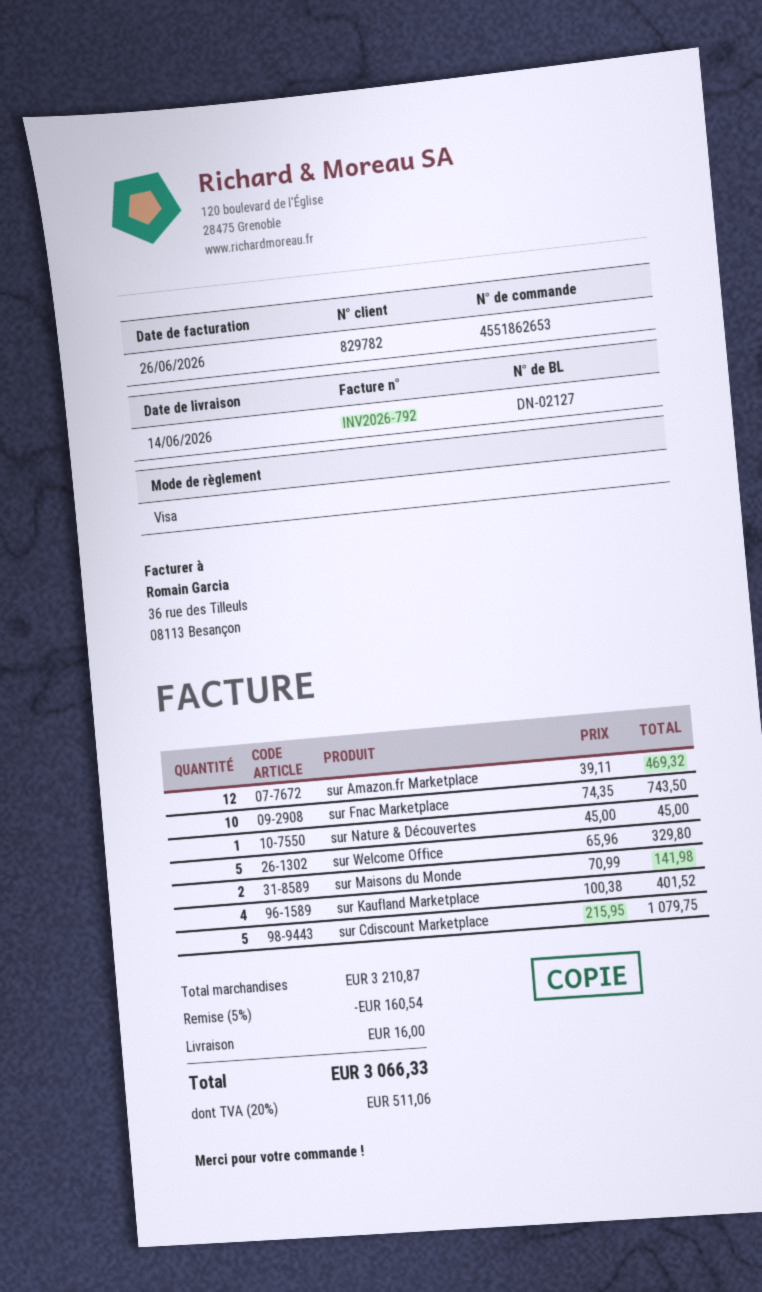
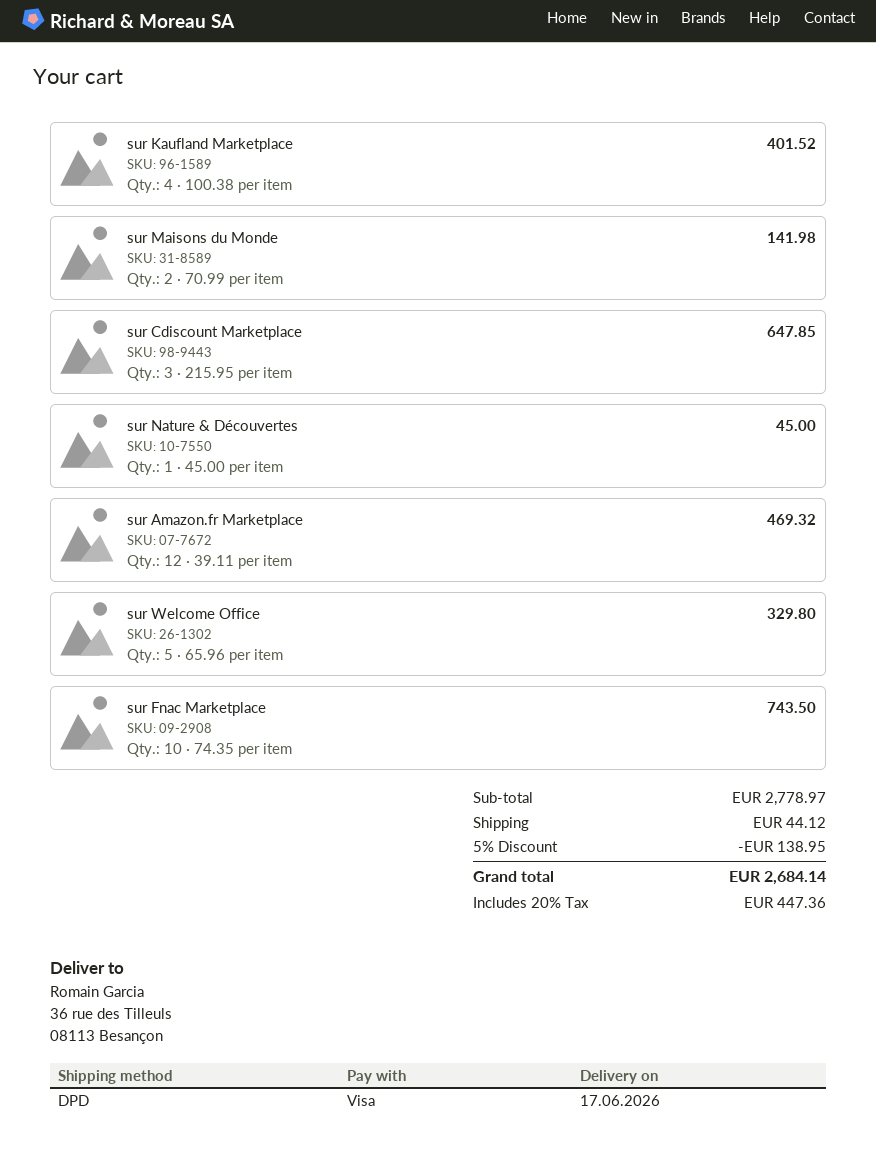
delivery date: 2026-06-14 -> 2026-06-17
sur Cdiscount Marketplace: 5 x 215.95 = 1079.75 -> 3 x 215.95 = 647.85
subtotal: 3210.87 -> 2778.97
discount: 5% = 160.54 -> 5% = 138.95
shipping: 16.00 -> 44.12
tax: 20% = 511.06 -> 20% = 447.36
total: 3066.33 -> 2684.14

